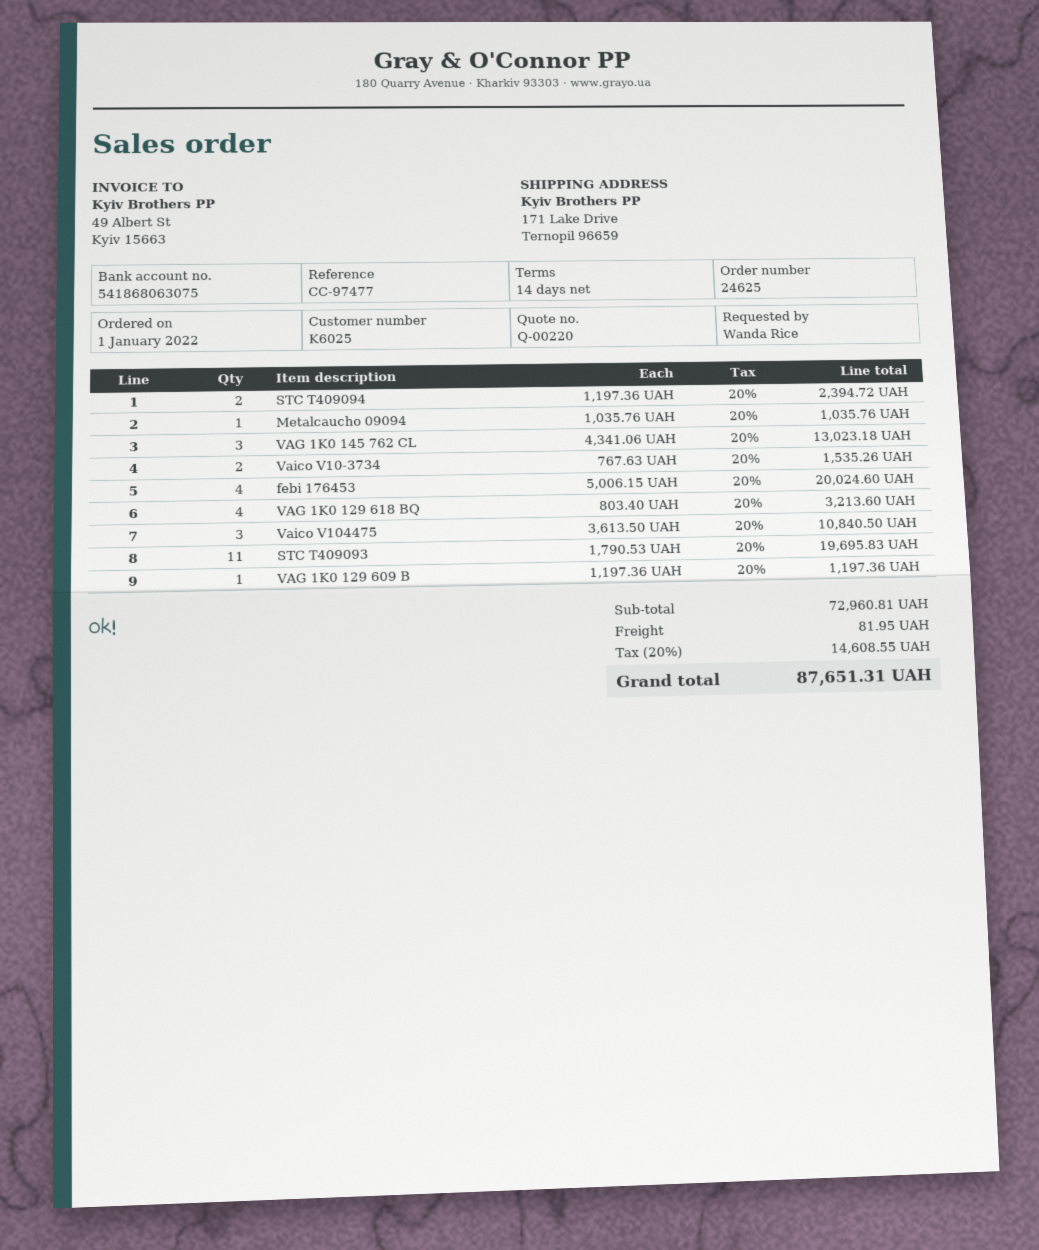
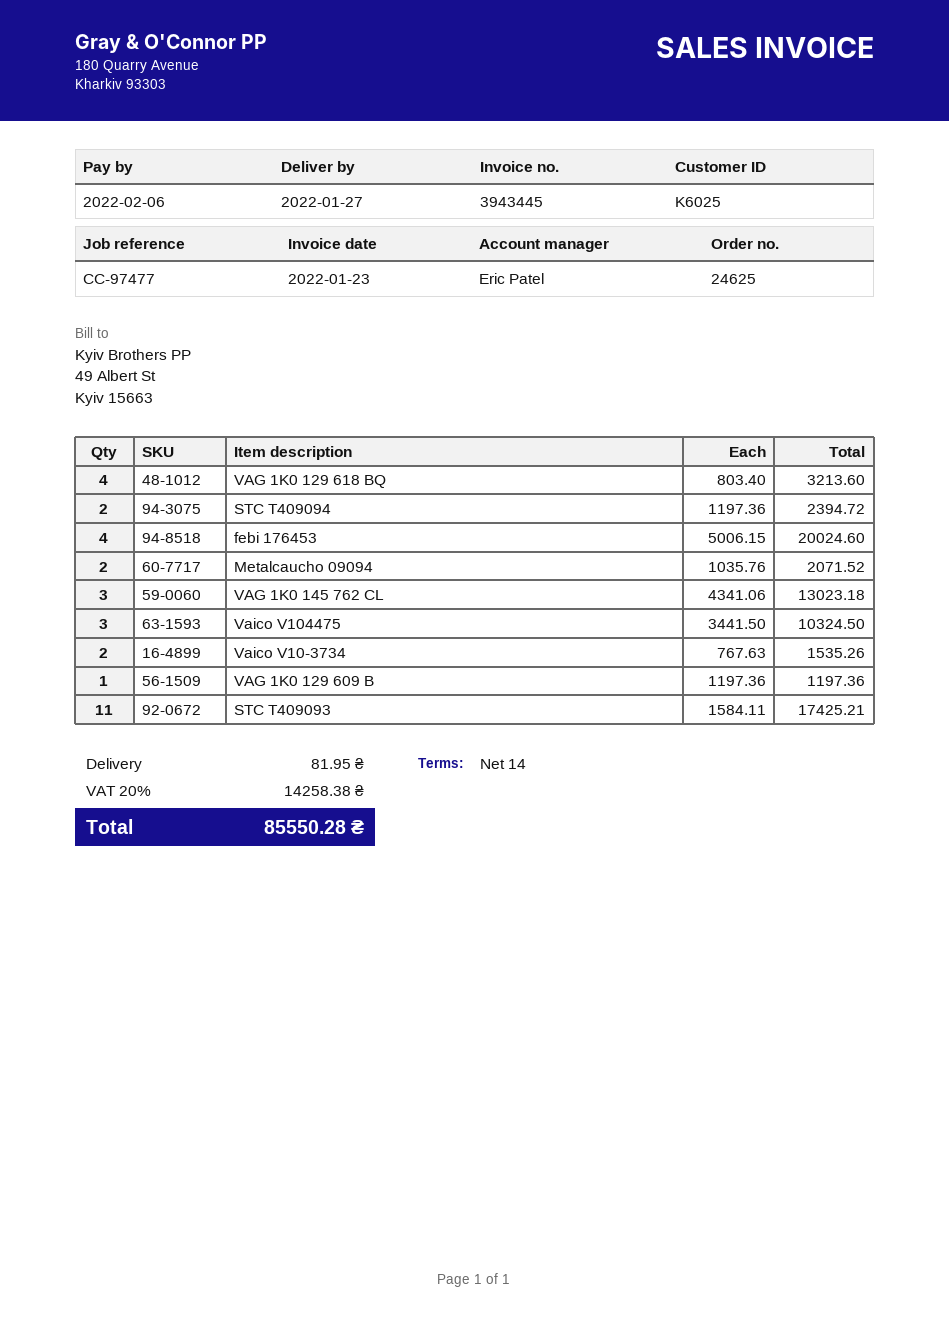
Metalcaucho 09094: 1 x 1035.76 = 1035.76 -> 2 x 1035.76 = 2071.52
Vaico V104475: 3 x 3613.50 = 10840.50 -> 3 x 3441.50 = 10324.50
STC T409093: 11 x 1790.53 = 19695.83 -> 11 x 1584.11 = 17425.21
tax: 20% = 14608.55 -> 20% = 14258.38
total: 87651.31 -> 85550.28

